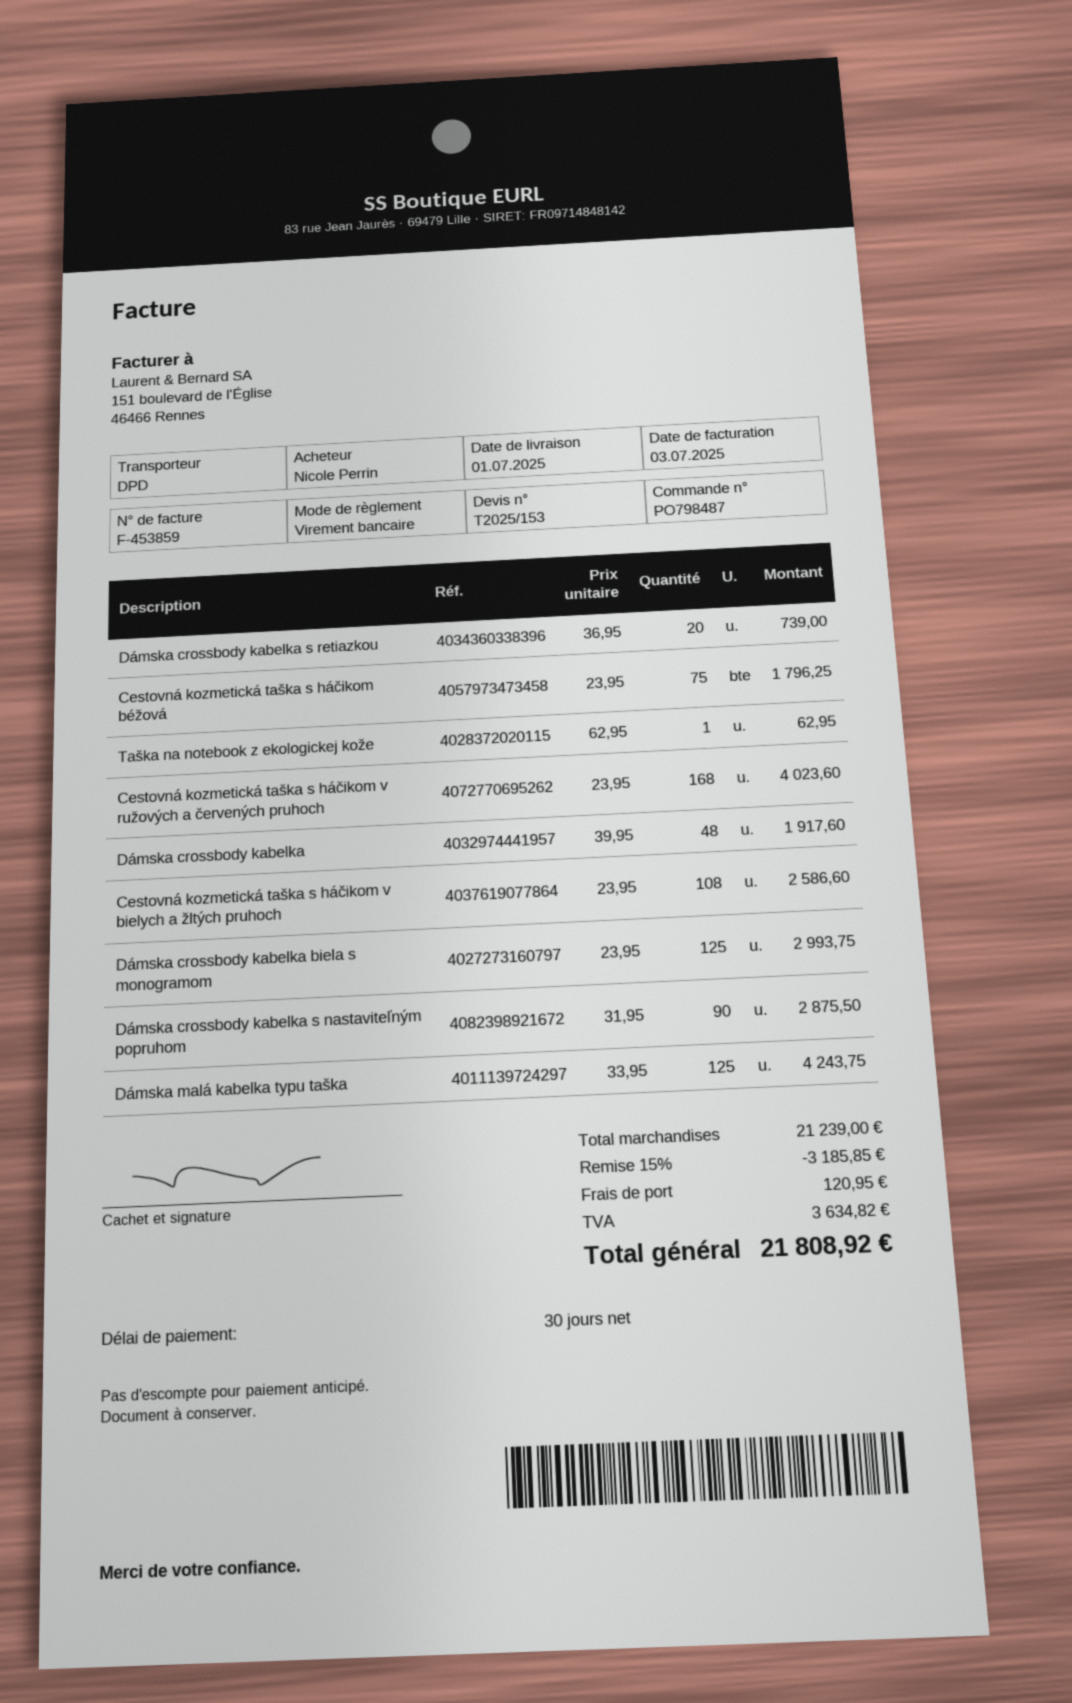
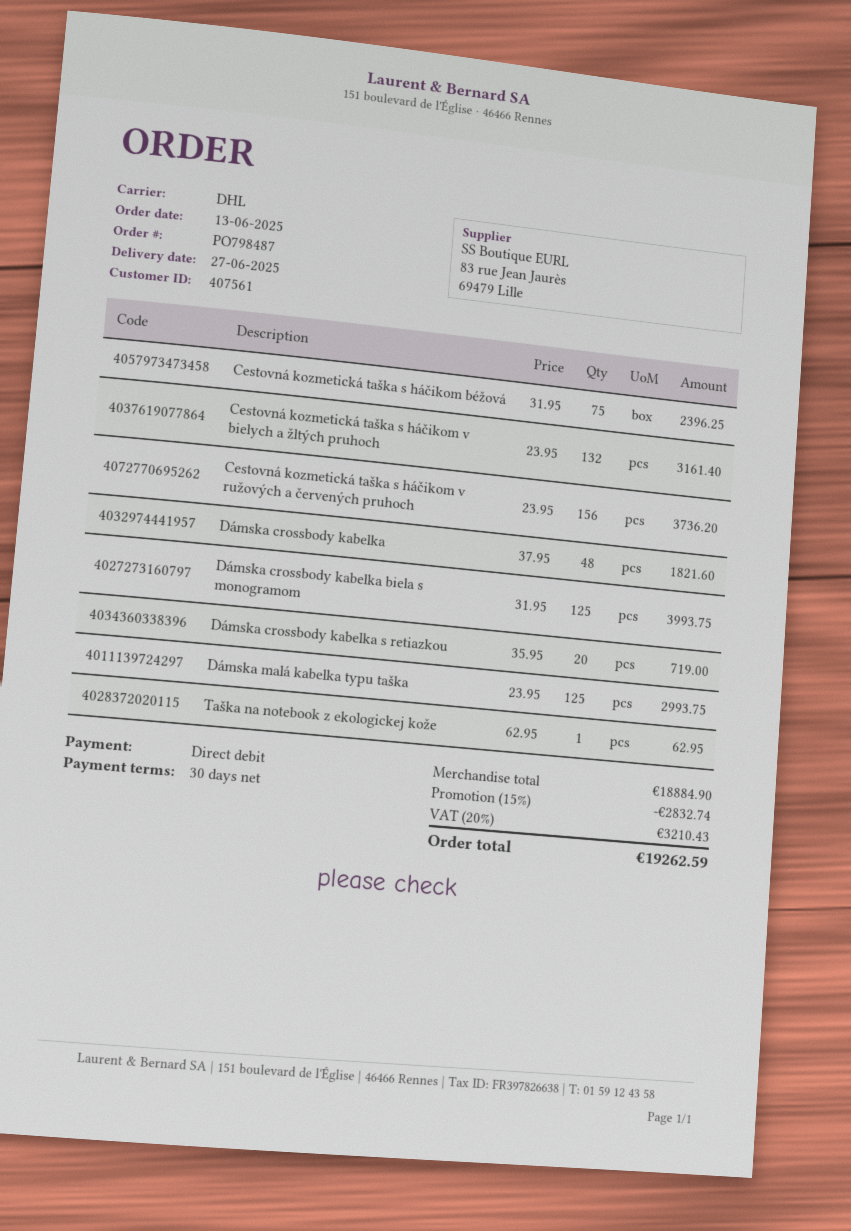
delivery date: 2025-07-01 -> 2025-06-27
payment method: bank transfer -> direct debit
shipping method: DPD -> DHL
Dámska crossbody kabelka s retiazkou: 20 x 36.95 = 739.00 -> 20 x 35.95 = 719.00
Cestovná kozmetická taška s háčikom béžová: 75 x 23.95 = 1796.25 -> 75 x 31.95 = 2396.25
Cestovná kozmetická taška s háčikom v ružových a červených pruhoch: 168 x 23.95 = 4023.60 -> 156 x 23.95 = 3736.20
Dámska crossbody kabelka: 48 x 39.95 = 1917.60 -> 48 x 37.95 = 1821.60
Cestovná kozmetická taška s háčikom v bielych a žltých pruhoch: 108 x 23.95 = 2586.60 -> 132 x 23.95 = 3161.40
Dámska crossbody kabelka biela s monogramom: 125 x 23.95 = 2993.75 -> 125 x 31.95 = 3993.75
Dámska crossbody kabelka s nastaviteľným popruhom: 90 x 31.95 = 2875.50 -> none
Dámska malá kabelka typu taška: 125 x 33.95 = 4243.75 -> 125 x 23.95 = 2993.75
subtotal: 21239.00 -> 18884.90
discount: 15% = 3185.85 -> 15% = 2832.74
shipping: 120.95 -> none
tax: 3634.82 -> 3210.43
total: 21808.92 -> 19262.59

